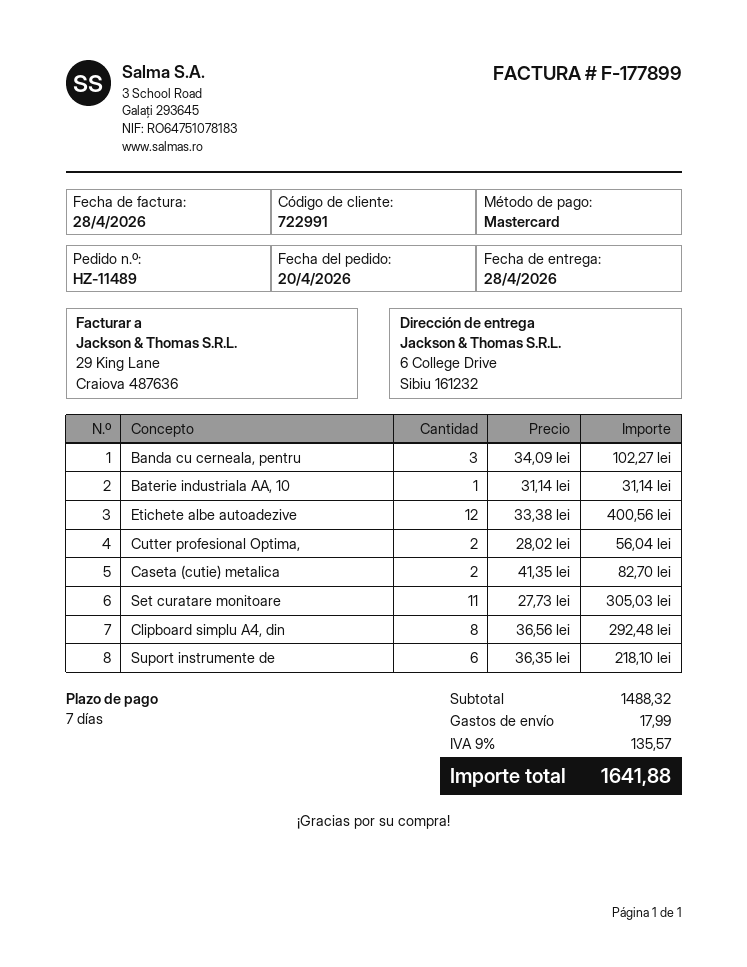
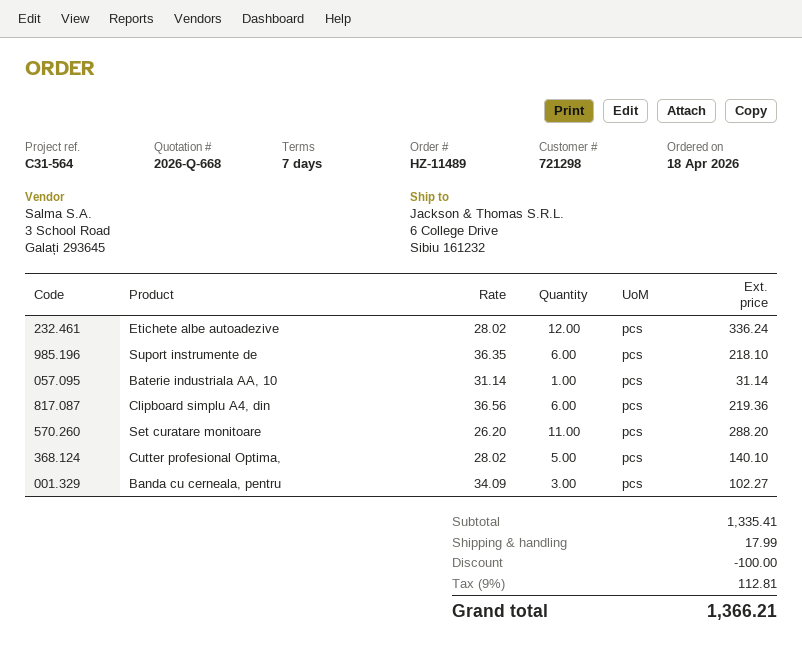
order date: 2026-04-20 -> 2026-04-18
customer number: 722991 -> 721298
Etichete albe autoadezive: 12 x 33.38 = 400.56 -> 12 x 28.02 = 336.24
Cutter profesional Optima,: 2 x 28.02 = 56.04 -> 5 x 28.02 = 140.10
Caseta (cutie) metalica: 2 x 41.35 = 82.70 -> none
Set curatare monitoare: 11 x 27.73 = 305.03 -> 11 x 26.20 = 288.20
Clipboard simplu A4, din: 8 x 36.56 = 292.48 -> 6 x 36.56 = 219.36
subtotal: 1488.32 -> 1335.41
discount: none -> 100.00
tax: 9% = 135.57 -> 9% = 112.81
total: 1641.88 -> 1366.21

